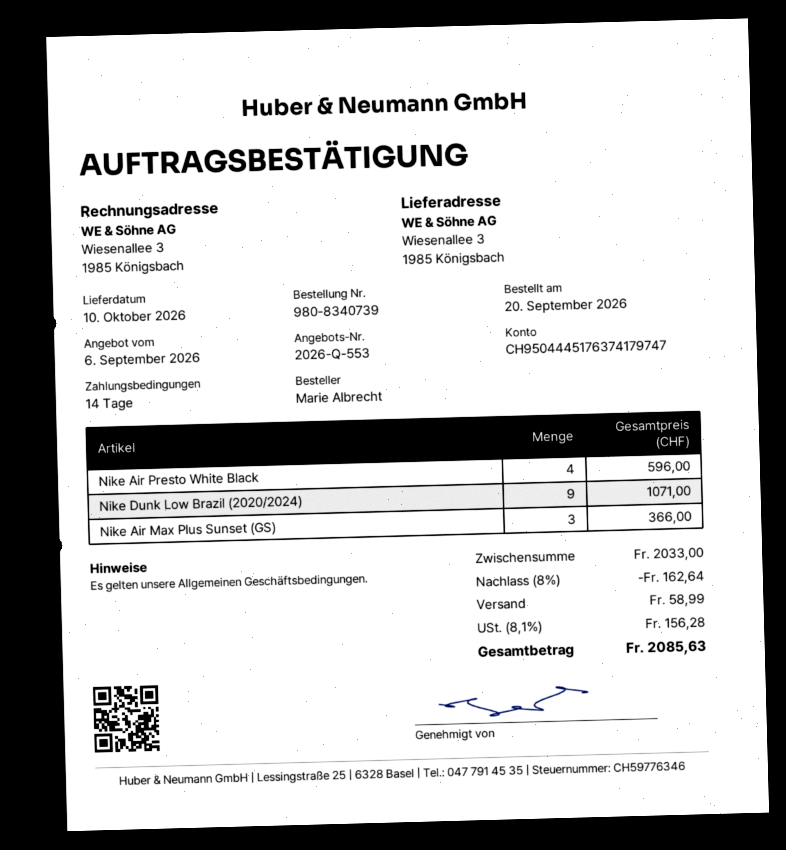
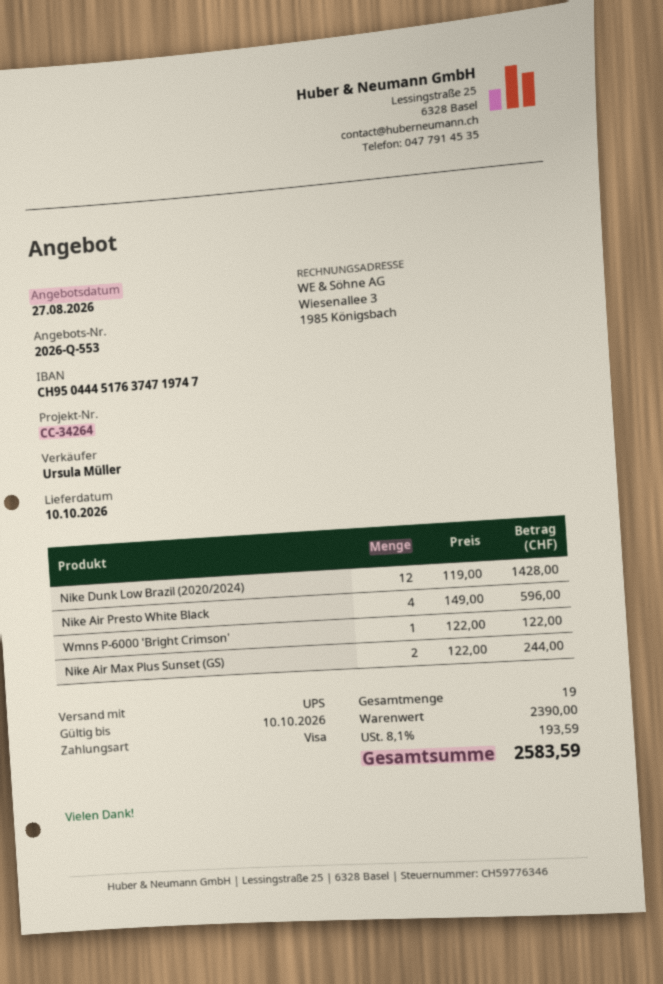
quote date: 2026-09-06 -> 2026-08-27
bank account: CH9504445176374179747 -> CH9504445176374719747
Nike Dunk Low Brazil (2020/2024): 9 for 1071.00 -> 12 for 1428.00
Nike Air Max Plus Sunset (GS): 3 for 366.00 -> 2 for 244.00
Wmns P-6000 'Bright Crimson': none -> 1 for 122.00
subtotal: 2033.00 -> 2390.00
discount: 8% = 162.64 -> none
shipping: 58.99 -> none
tax: 8.1% = 156.28 -> 8.1% = 193.59
total: 2085.63 -> 2583.59

